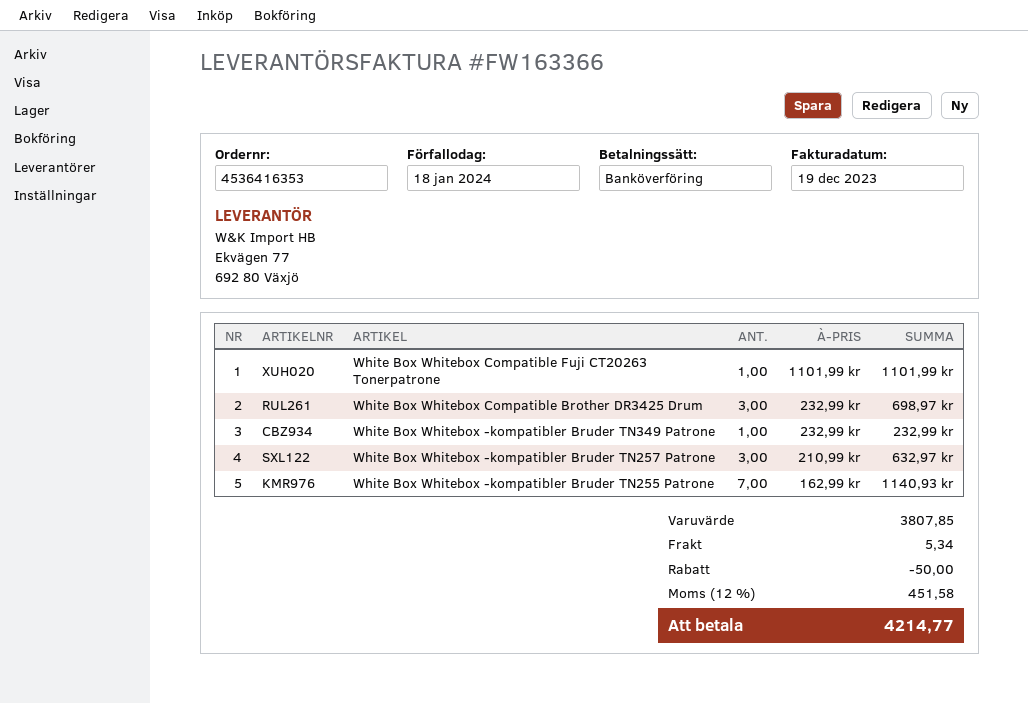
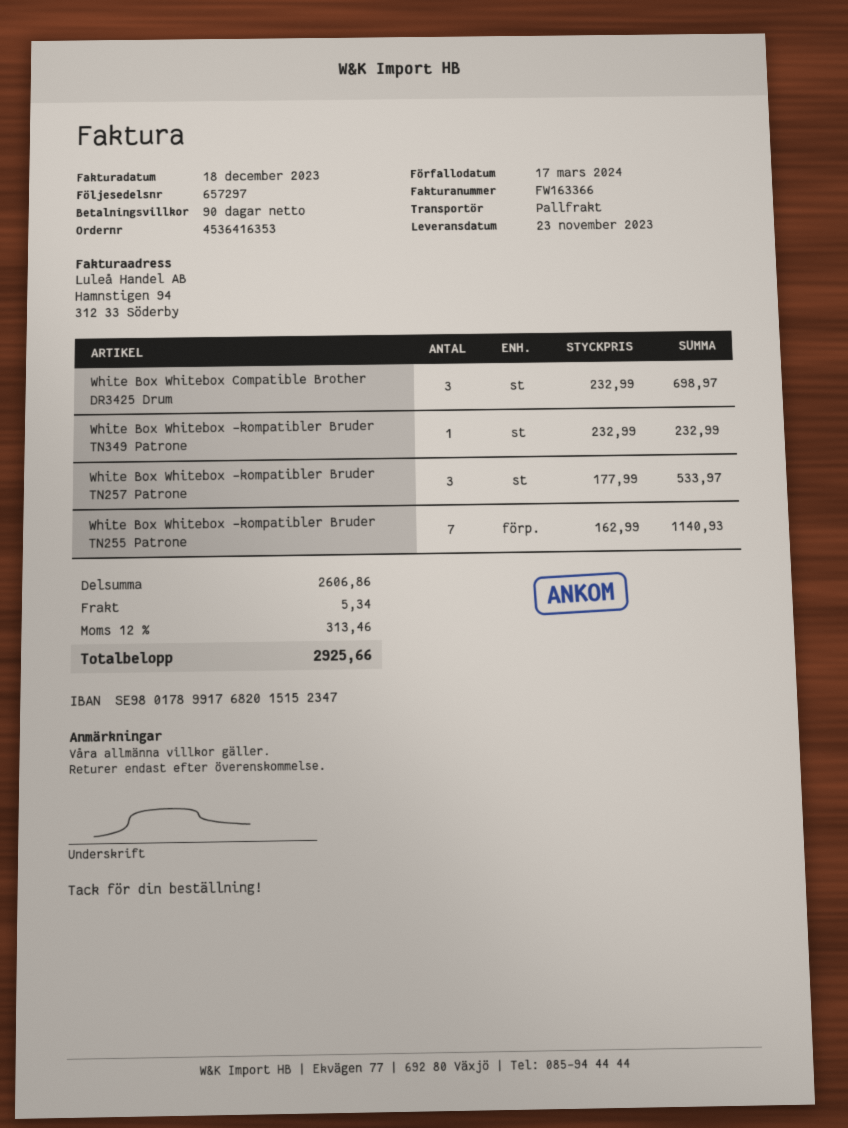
invoice date: 2023-12-19 -> 2023-12-18
due date: 2024-01-18 -> 2024-03-17
White Box Whitebox Compatible Fuji CT20263 Tonerpatrone: 1 x 1101.99 = 1101.99 -> none
White Box Whitebox -kompatibler Bruder TN257 Patrone: 3 x 210.99 = 632.97 -> 3 x 177.99 = 533.97
subtotal: 3807.85 -> 2606.86
discount: 50.00 -> none
tax: 12% = 451.58 -> 12% = 313.46
total: 4214.77 -> 2925.66

